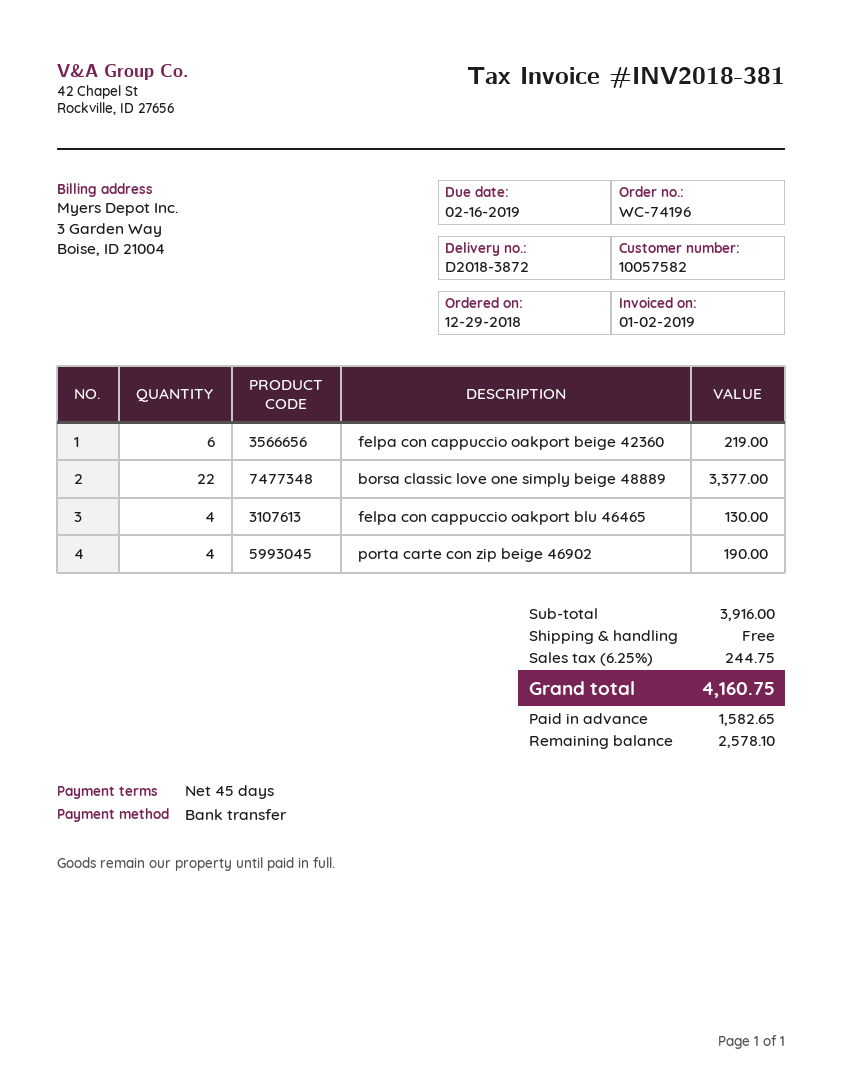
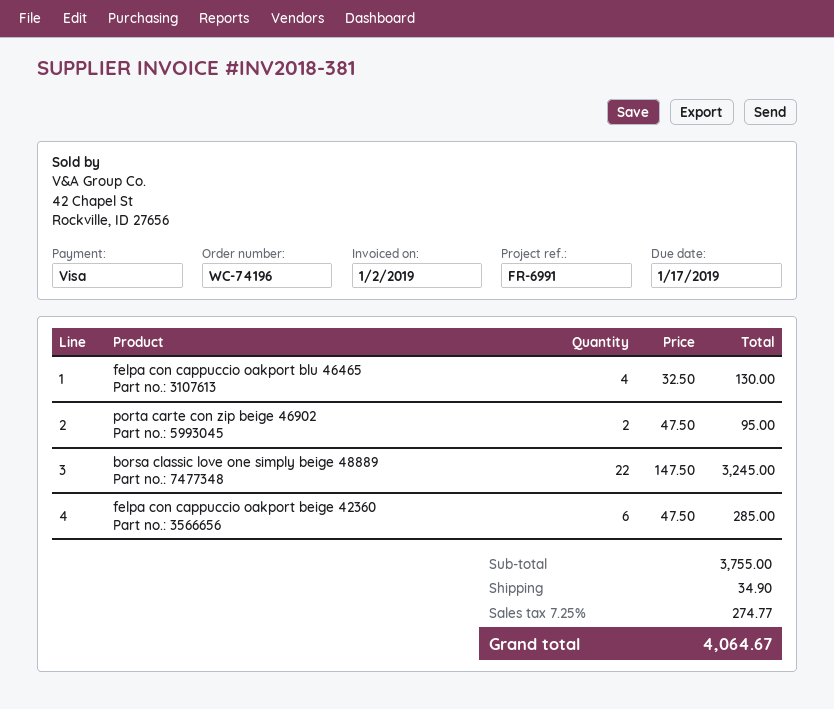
due date: 2019-02-16 -> 2019-01-17
payment method: bank transfer -> Visa
felpa con cappuccio oakport beige 42360: 6 for 219.00 -> 6 for 285.00
borsa classic love one simply beige 48889: 22 for 3377.00 -> 22 for 3245.00
porta carte con zip beige 46902: 4 for 190.00 -> 2 for 95.00
subtotal: 3916.00 -> 3755.00
shipping: 0.00 -> 34.90
tax: 6.25% = 244.75 -> 7.25% = 274.77
total: 4160.75 -> 4064.67

